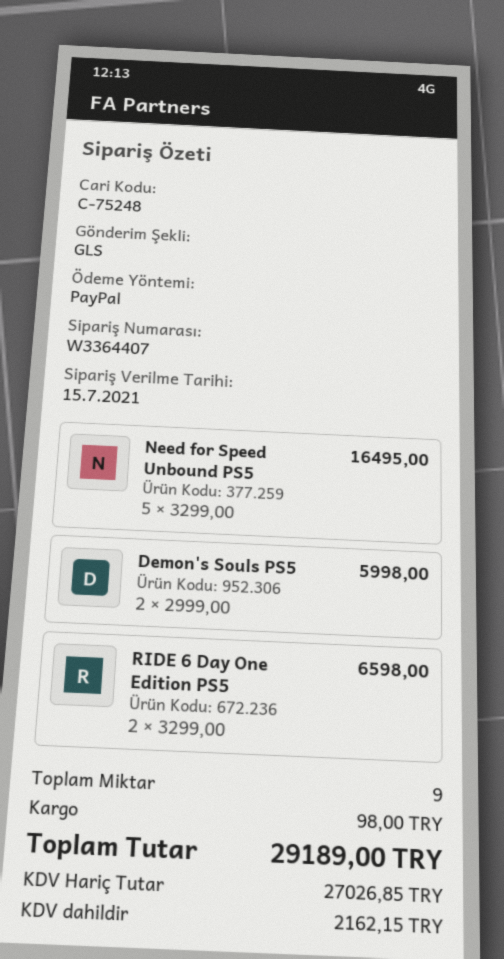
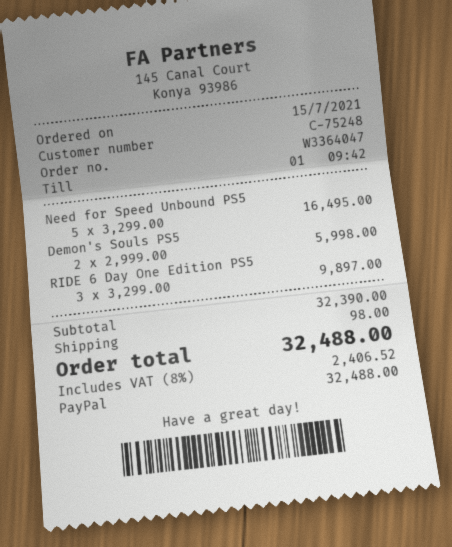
order number: W3364407 -> W3364047
RIDE 6 Day One Edition PS5: 2 x 3299.00 = 6598.00 -> 3 x 3299.00 = 9897.00
tax: 2162.15 -> 2406.52
total: 29189.00 -> 32488.00

